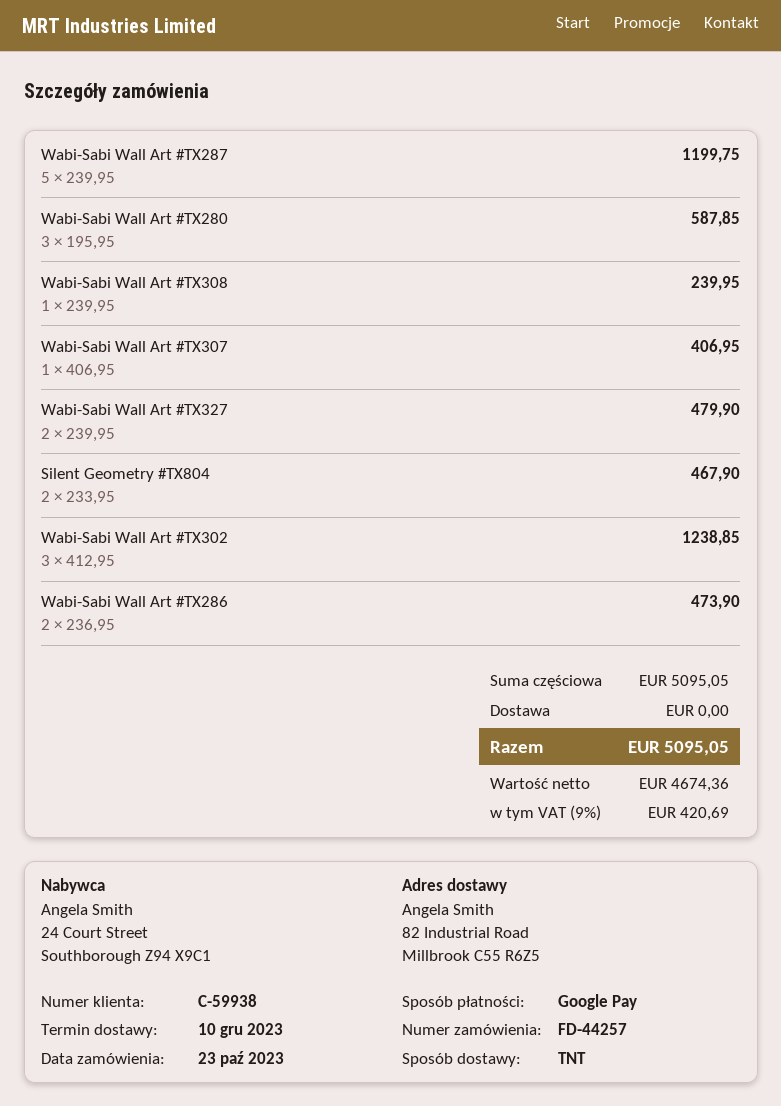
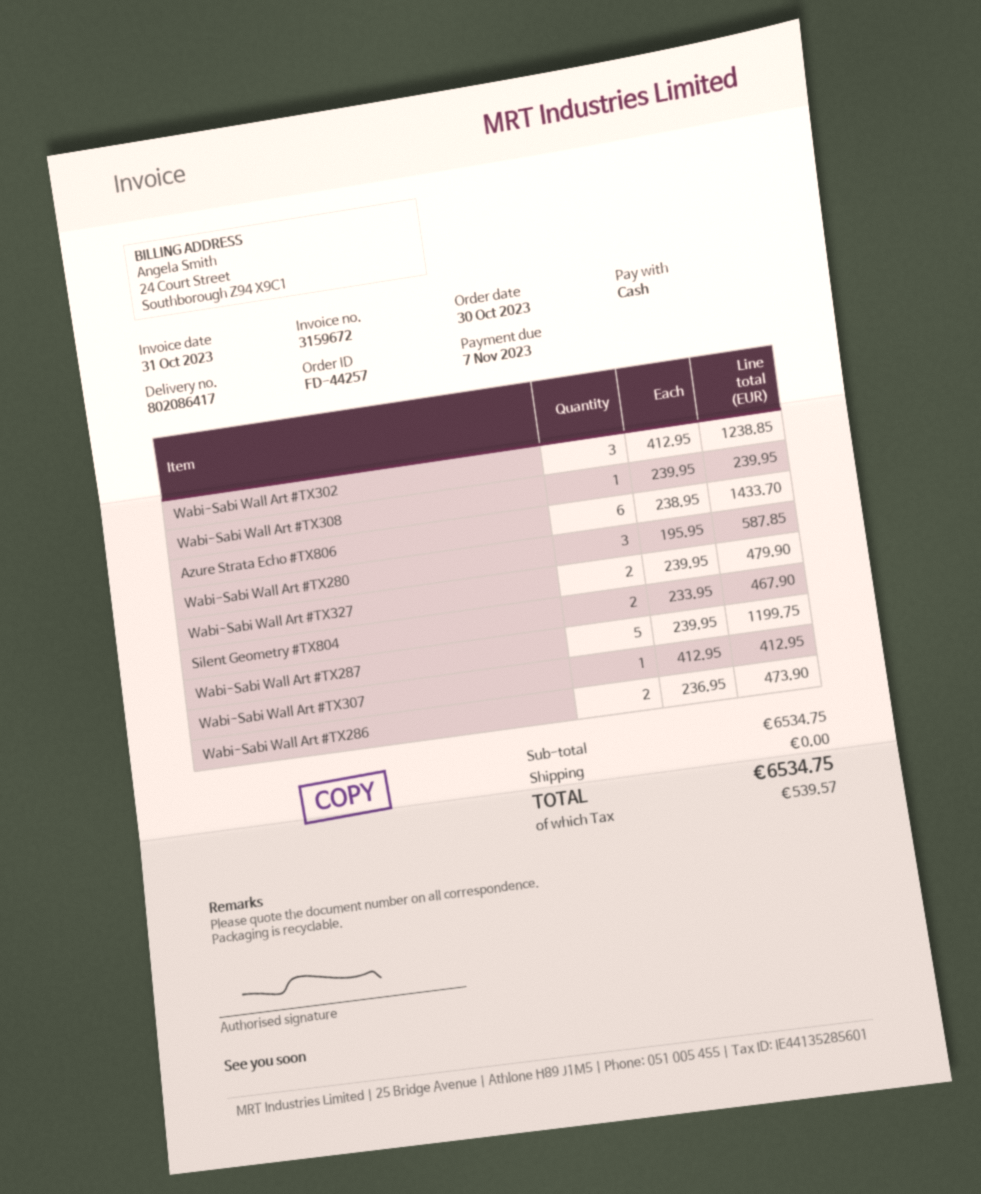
order date: 2023-10-23 -> 2023-10-30
payment method: Google Pay -> cash
Wabi-Sabi Wall Art #TX307: 1 x 406.95 = 406.95 -> 1 x 412.95 = 412.95
Azure Strata Echo #TX806: none -> 6 x 238.95 = 1433.70
subtotal: 5095.05 -> 6534.75
tax: 420.69 -> 539.57
total: 5095.05 -> 6534.75

